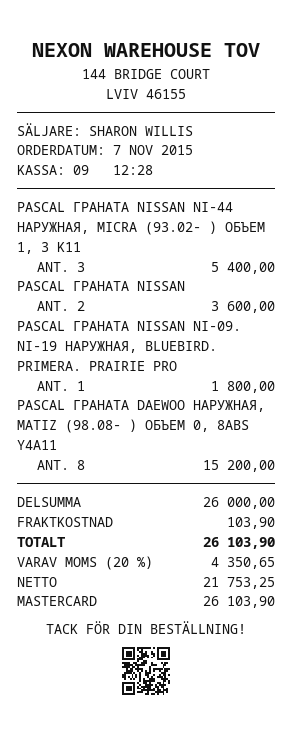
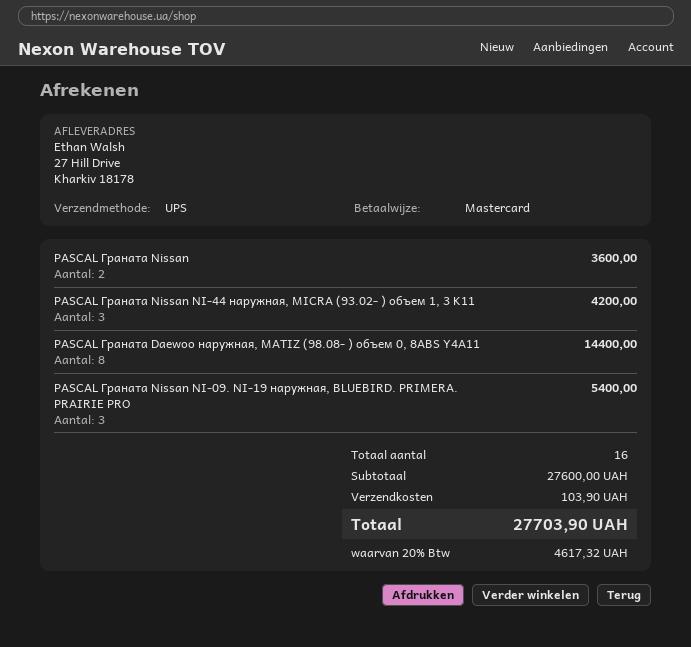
PASCAL ГРАНАТА NISSAN NI-44 НАРУЖНАЯ, MICRA (93.02- ) ОБЪЕМ 1, 3 K11: 3 for 5400.00 -> 3 for 4200.00
PASCAL ГРАНАТА NISSAN NI-09. NI-19 НАРУЖНАЯ, BLUEBIRD. PRIMERA. PRAIRIE PRO: 1 for 1800.00 -> 3 for 5400.00
PASCAL ГРАНАТА DAEWOO НАРУЖНАЯ, MATIZ (98.08- ) ОБЪЕМ 0, 8ABS Y4A11: 8 for 15200.00 -> 8 for 14400.00
subtotal: 26000.00 -> 27600.00
tax: 20% = 4350.65 -> 20% = 4617.32
total: 26103.90 -> 27703.90

